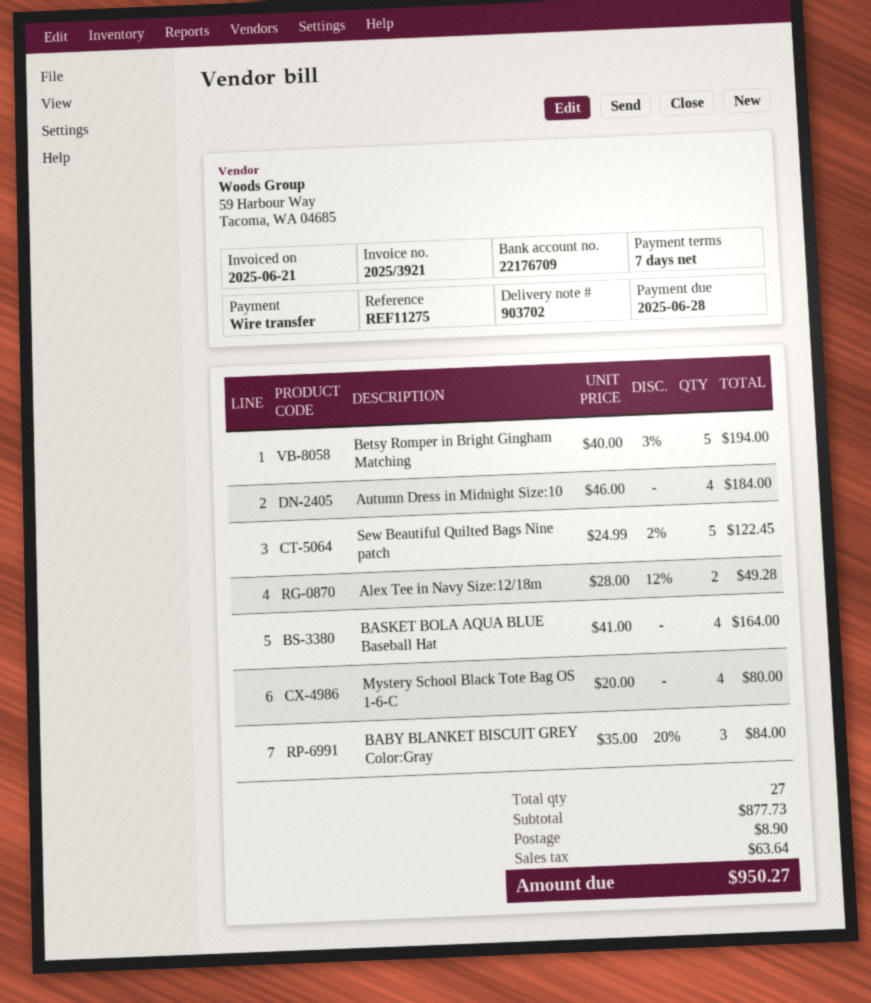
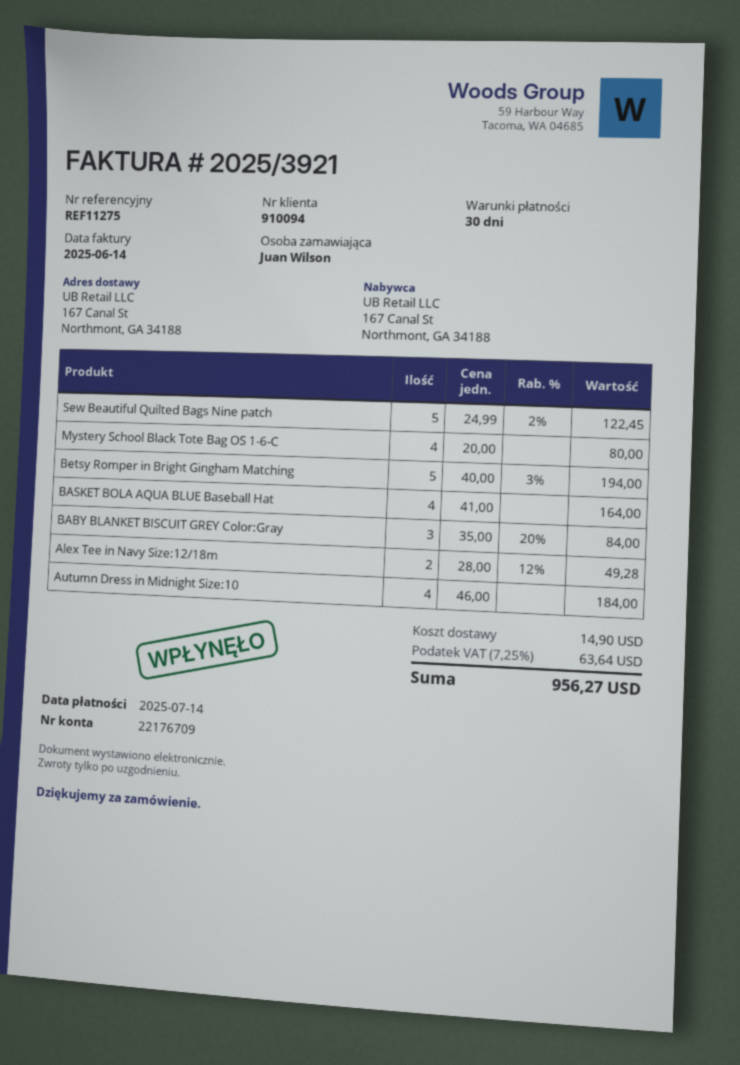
invoice date: 2025-06-21 -> 2025-06-14
payment terms: 7 days -> 30 days
due date: 2025-06-28 -> 2025-07-14
shipping: 8.90 -> 14.90
total: 950.27 -> 956.27

